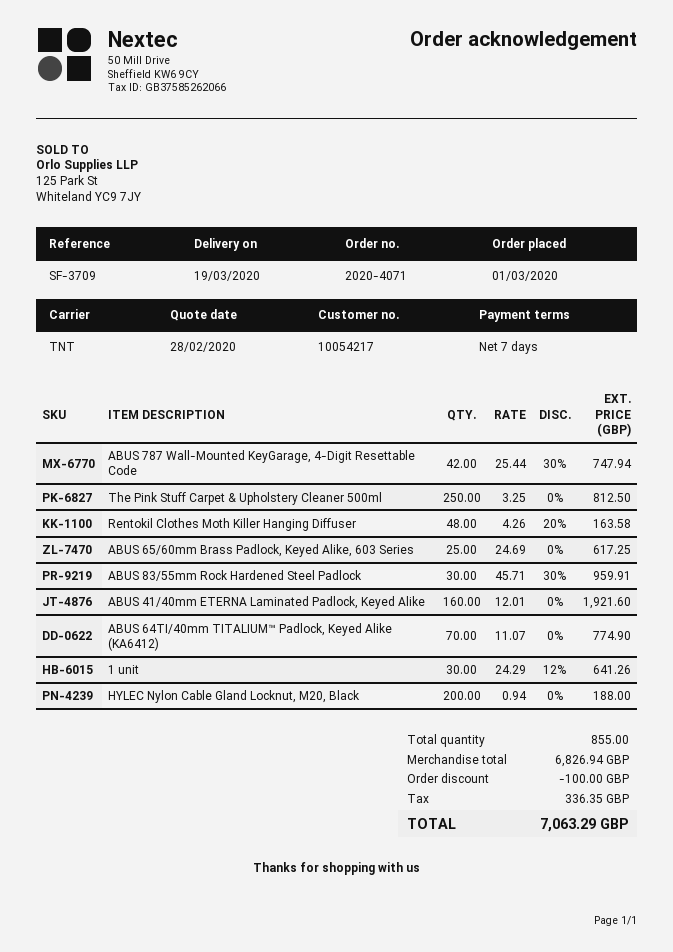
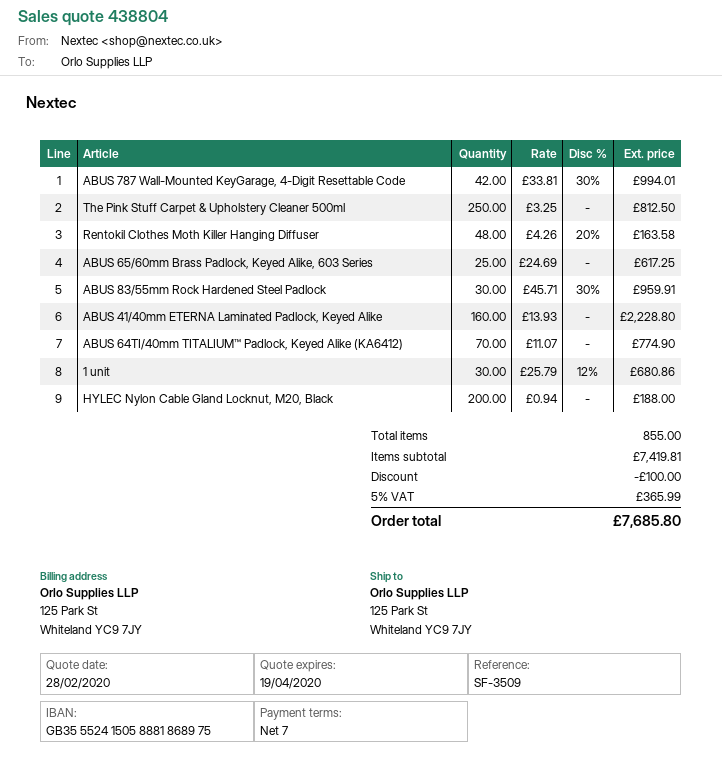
reference: SF-3709 -> SF-3509
ABUS 787 Wall-Mounted KeyGarage, 4-Digit Resettable Code: 42 x 25.44 - 30% = 747.94 -> 42 x 33.81 - 30% = 994.01
ABUS 41/40mm ETERNA Laminated Padlock, Keyed Alike: 160 x 12.01 = 1921.60 -> 160 x 13.93 = 2228.80
1 unit: 30 x 24.29 - 12% = 641.26 -> 30 x 25.79 - 12% = 680.86
subtotal: 6826.94 -> 7419.81
tax: 336.35 -> 365.99
total: 7063.29 -> 7685.80

